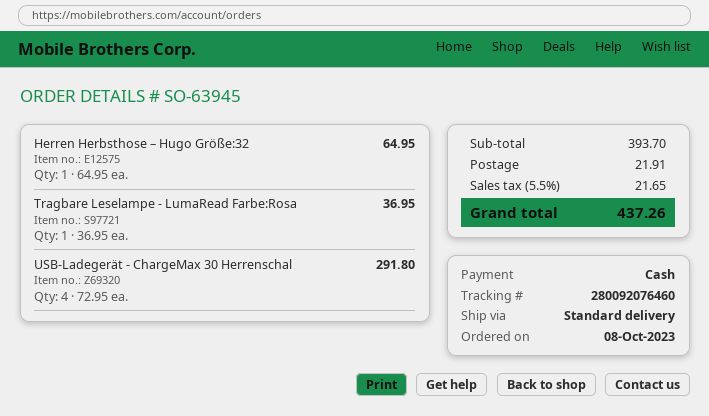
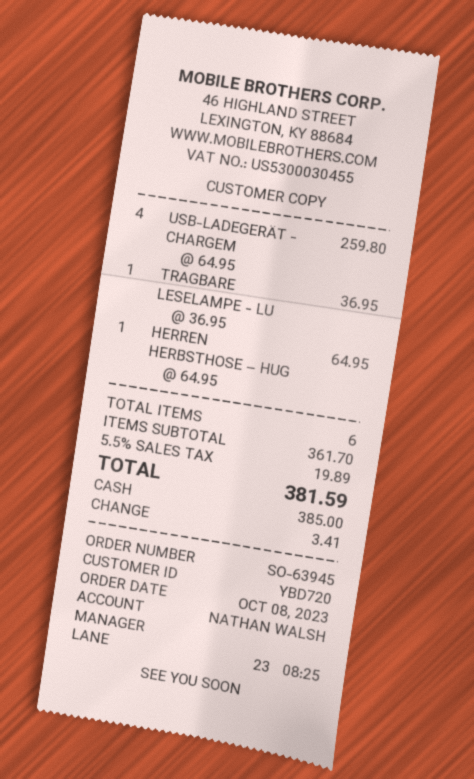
USB-Ladegerät - ChargeMax 30 Herrenschal: 4 x 72.95 = 291.80 -> 4 x 64.95 = 259.80
subtotal: 393.70 -> 361.70
shipping: 21.91 -> none
tax: 5.5% = 21.65 -> 5.5% = 19.89
total: 437.26 -> 381.59

